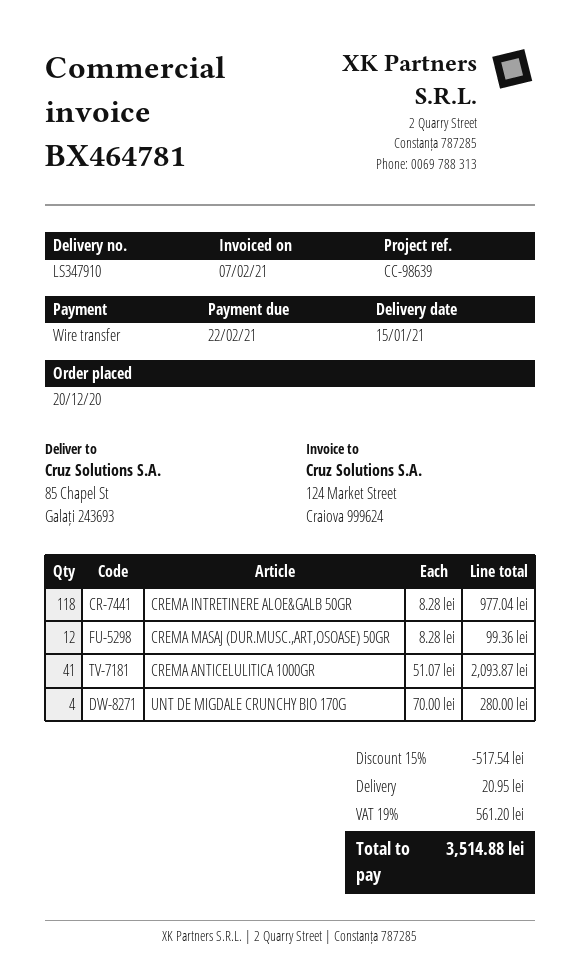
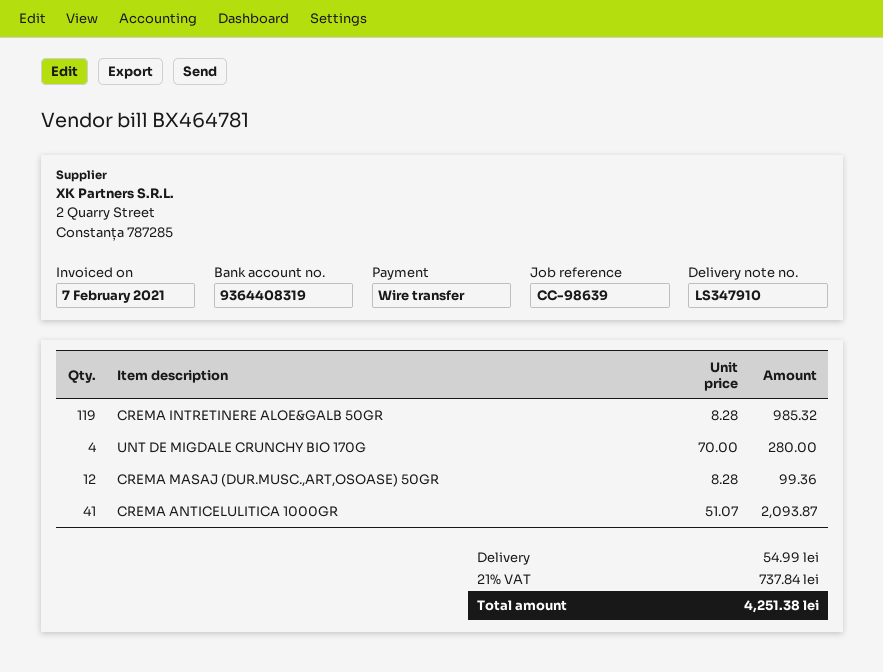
CREMA INTRETINERE ALOE&GALB 50GR: 118 x 8.28 = 977.04 -> 119 x 8.28 = 985.32
discount: 15% = 517.54 -> none
shipping: 20.95 -> 54.99
tax: 19% = 561.20 -> 21% = 737.84
total: 3514.88 -> 4251.38

